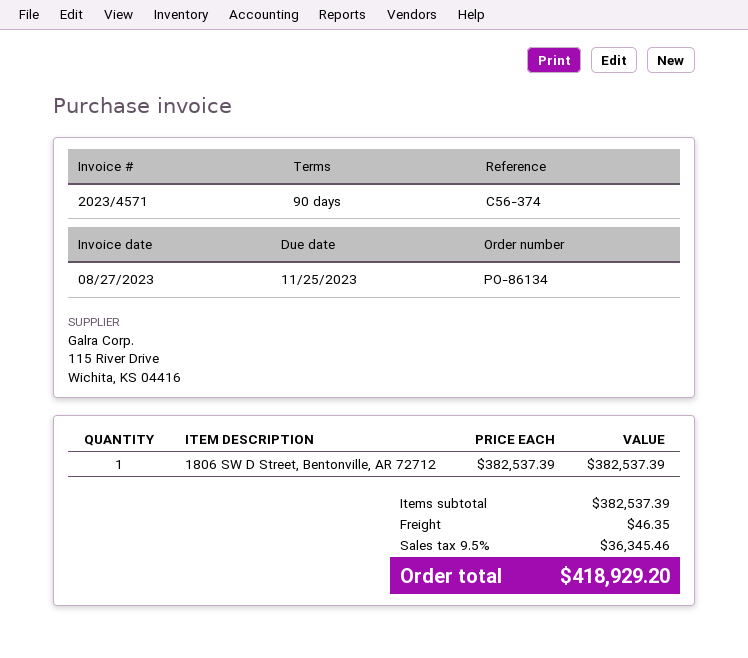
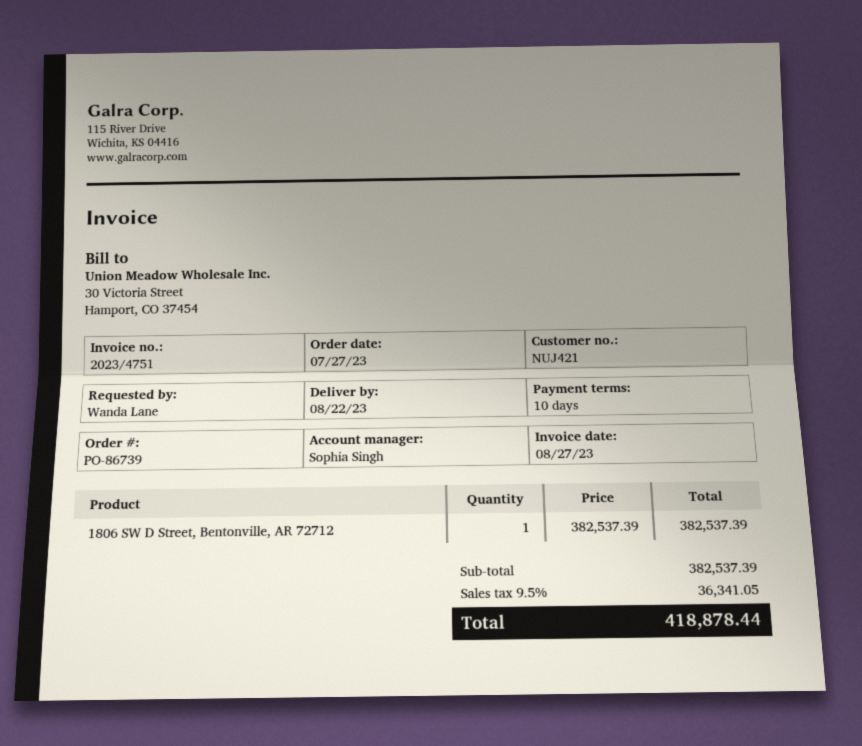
order number: PO-86134 -> PO-86739
invoice number: 2023/4571 -> 2023/4751
payment terms: 90 days -> 10 days
shipping: 46.35 -> none
tax: 9.5% = 36345.46 -> 9.5% = 36341.05
total: 418929.20 -> 418878.44

